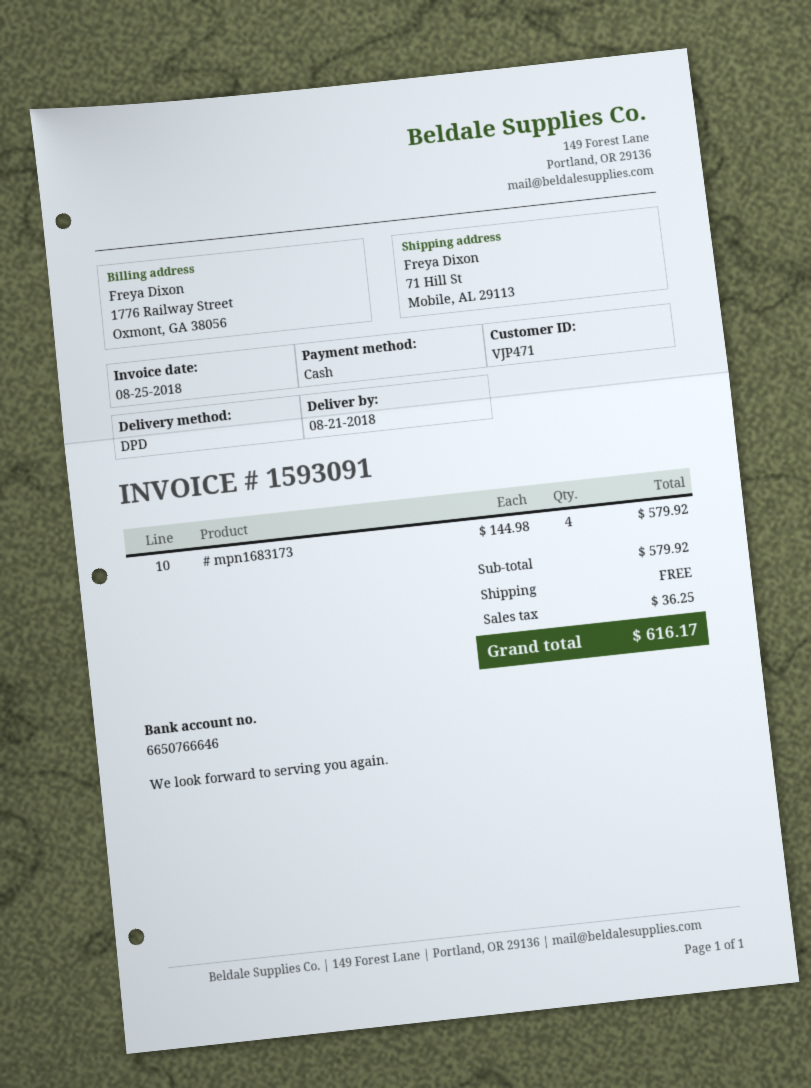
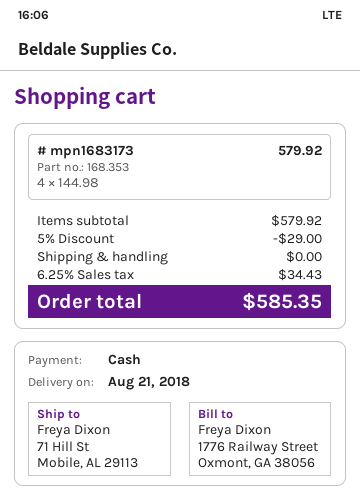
discount: none -> 5% = 29.00
tax: 36.25 -> 34.43
total: 616.17 -> 585.35

